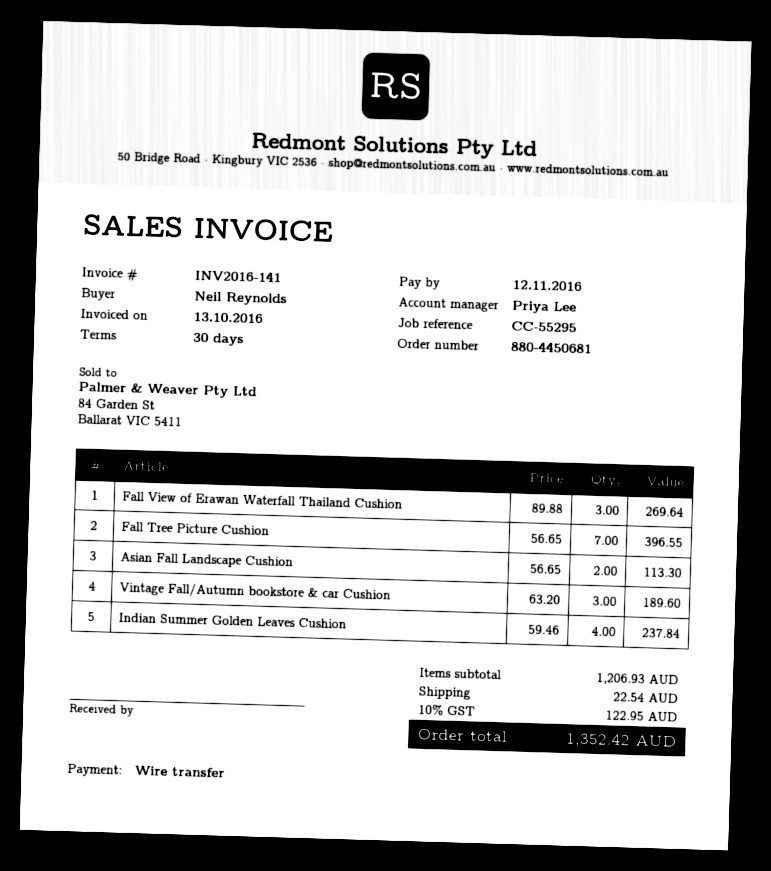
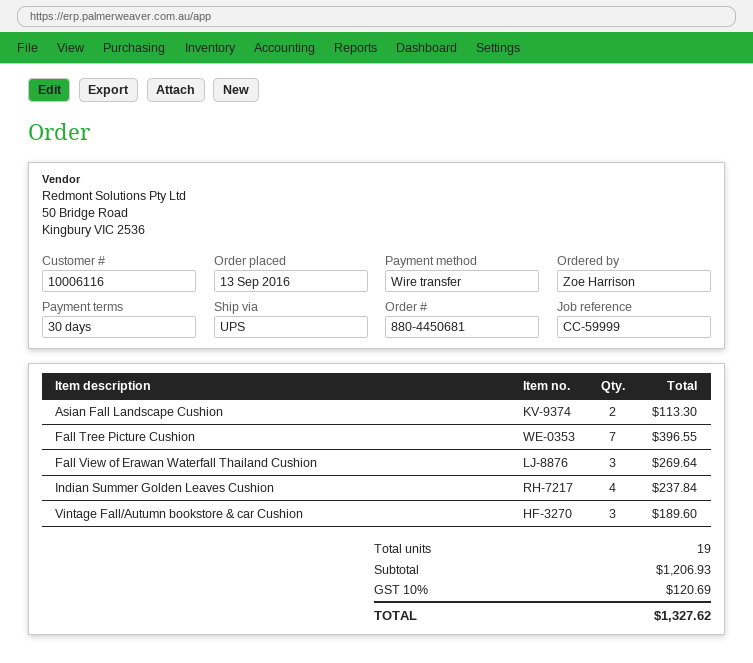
reference: CC-55295 -> CC-59999
ordered by: Neil Reynolds -> Zoe Harrison
shipping: 22.54 -> none
tax: 10% = 122.95 -> 10% = 120.69
total: 1352.42 -> 1327.62

